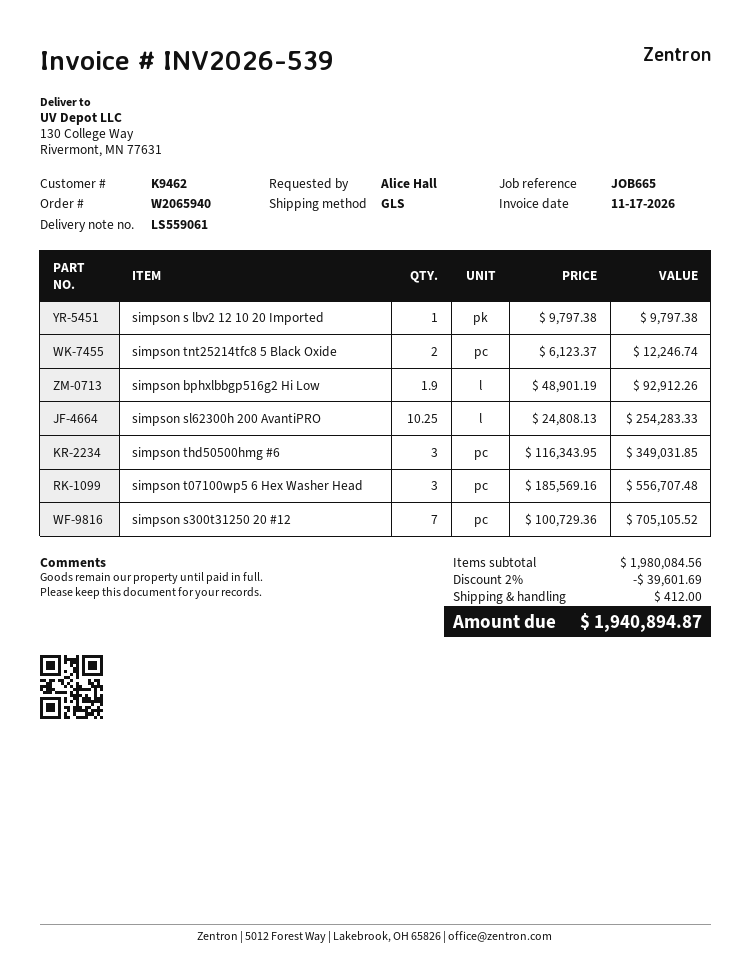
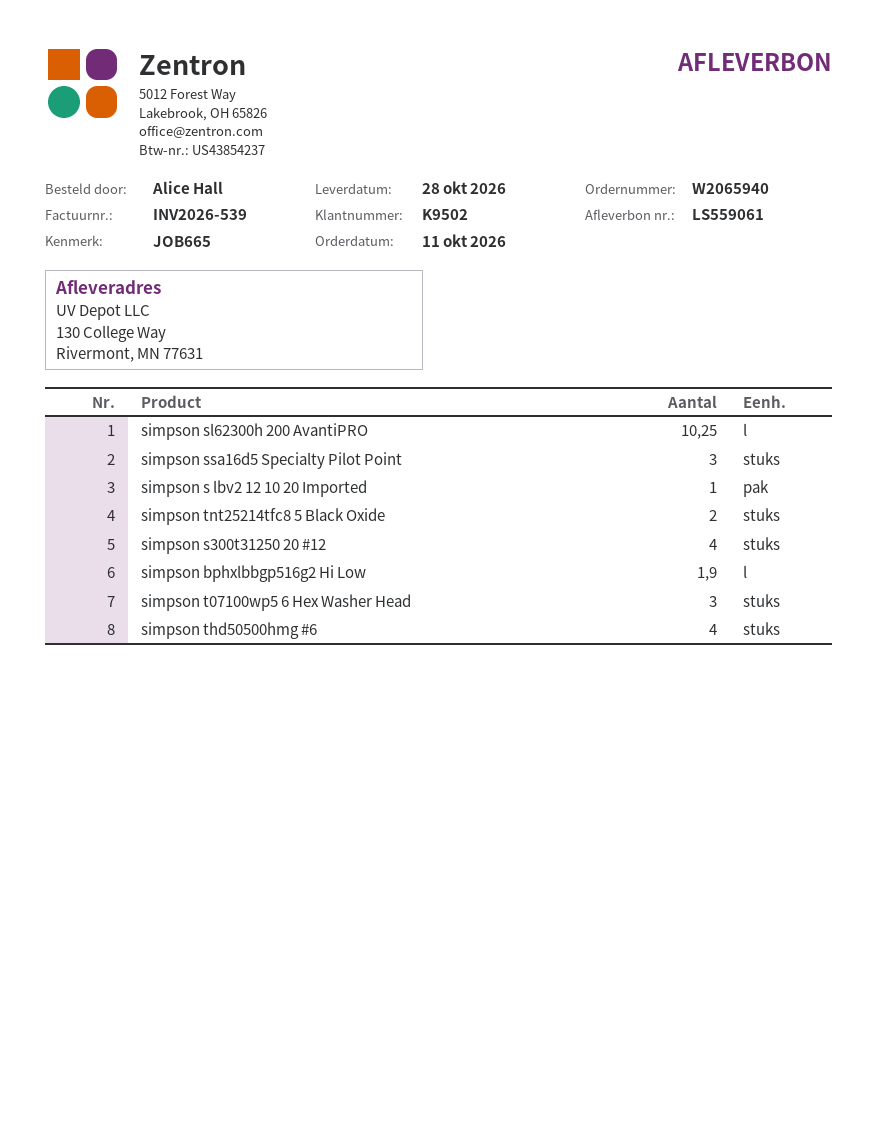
customer number: K9462 -> K9502
simpson thd50500hmg #6: 3 -> 4
simpson s300t31250 20 #12: 7 -> 4
simpson ssa16d5 Specialty Pilot Point: none -> 3

